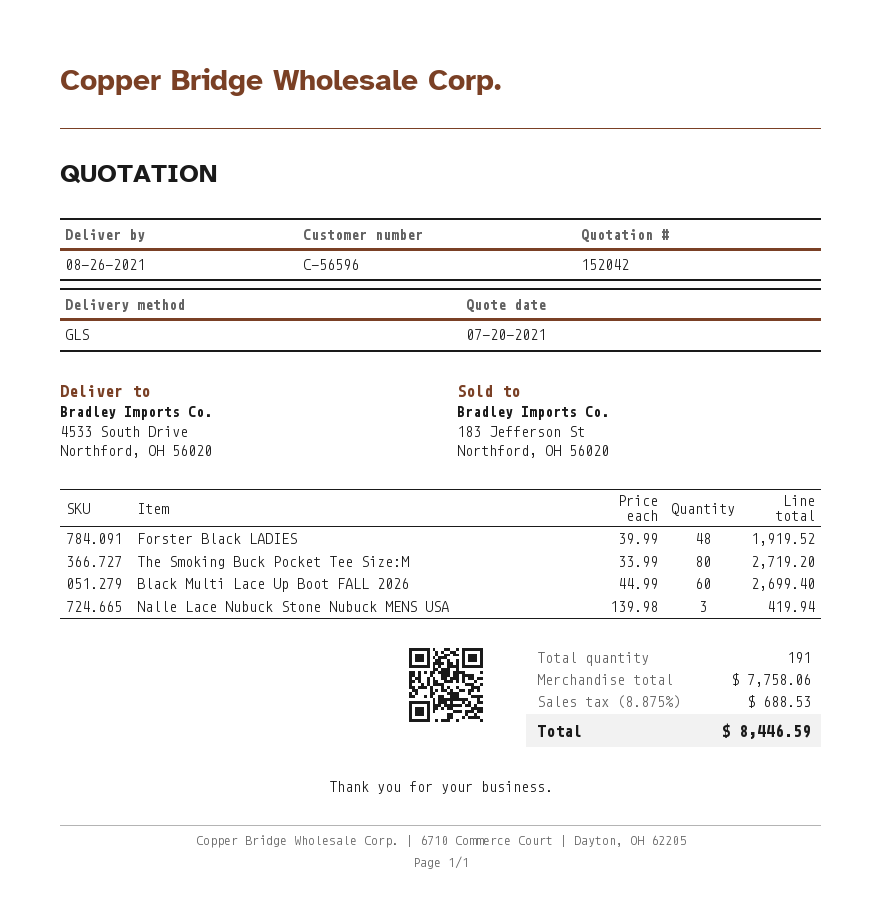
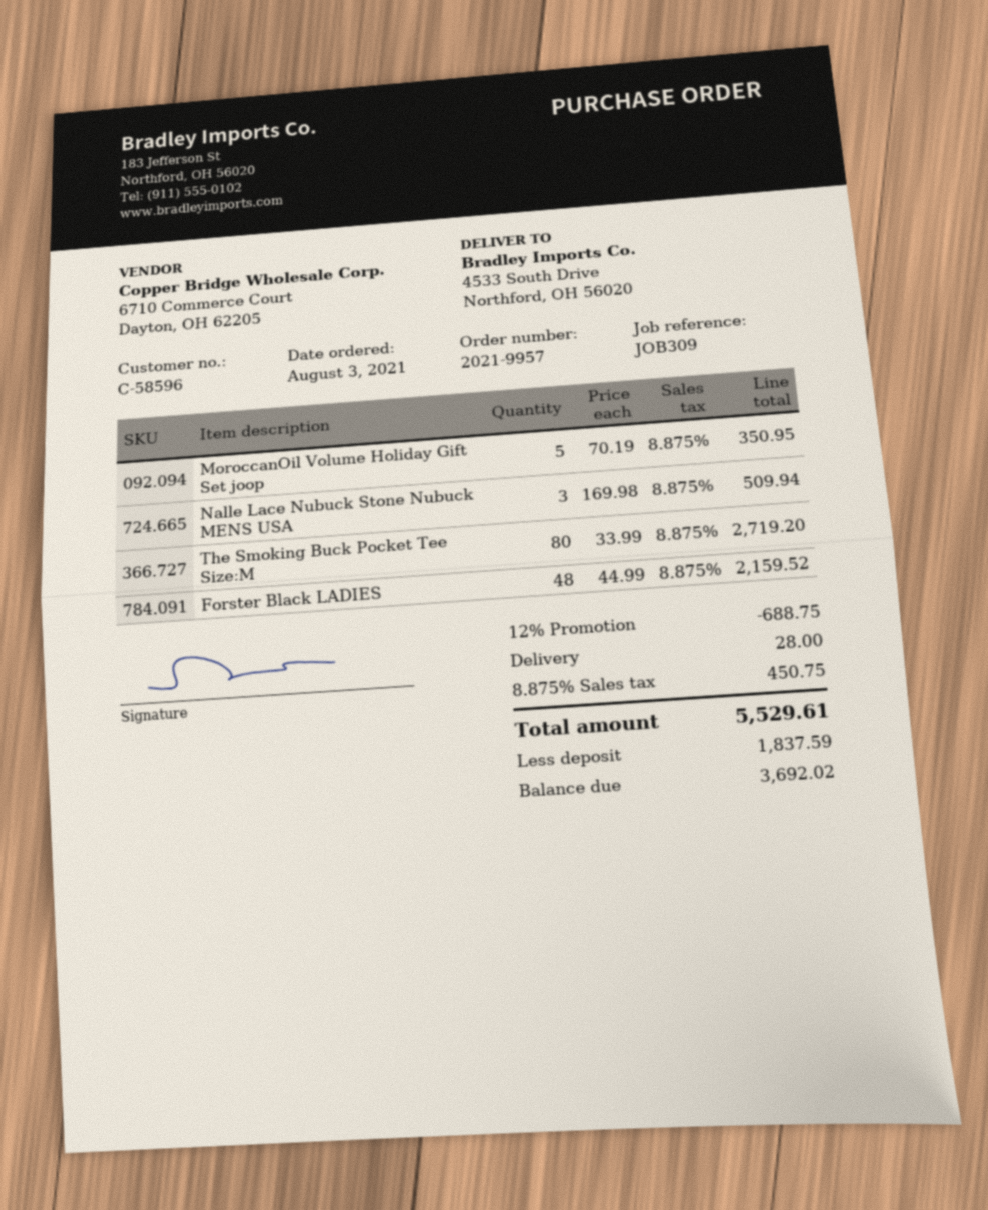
customer number: C-56596 -> C-58596
Forster Black LADIES: 48 x 39.99 = 1919.52 -> 48 x 44.99 = 2159.52
Black Multi Lace Up Boot FALL 2026: 60 x 44.99 = 2699.40 -> none
Nalle Lace Nubuck Stone Nubuck MENS USA: 3 x 139.98 = 419.94 -> 3 x 169.98 = 509.94
MoroccanOil Volume Holiday Gift Set joop: none -> 5 x 70.19 = 350.95
discount: none -> 12% = 688.75
shipping: none -> 28.00
tax: 8.875% = 688.53 -> 8.875% = 450.75
total: 8446.59 -> 5529.61

